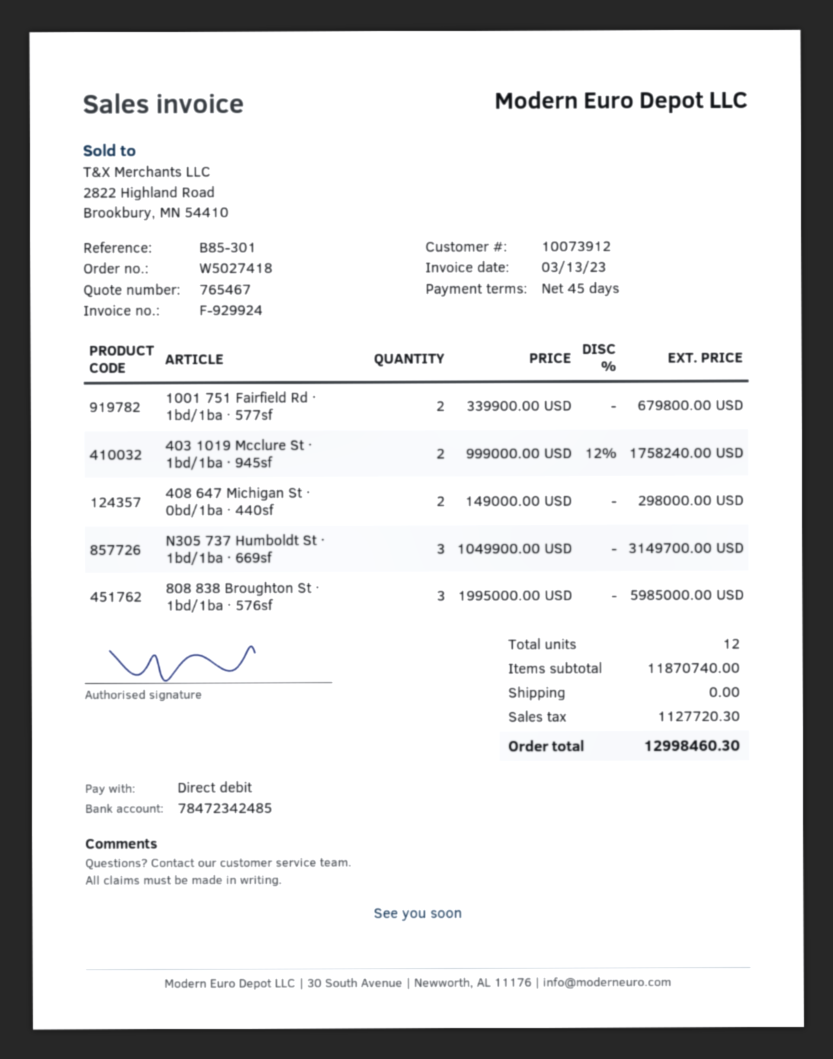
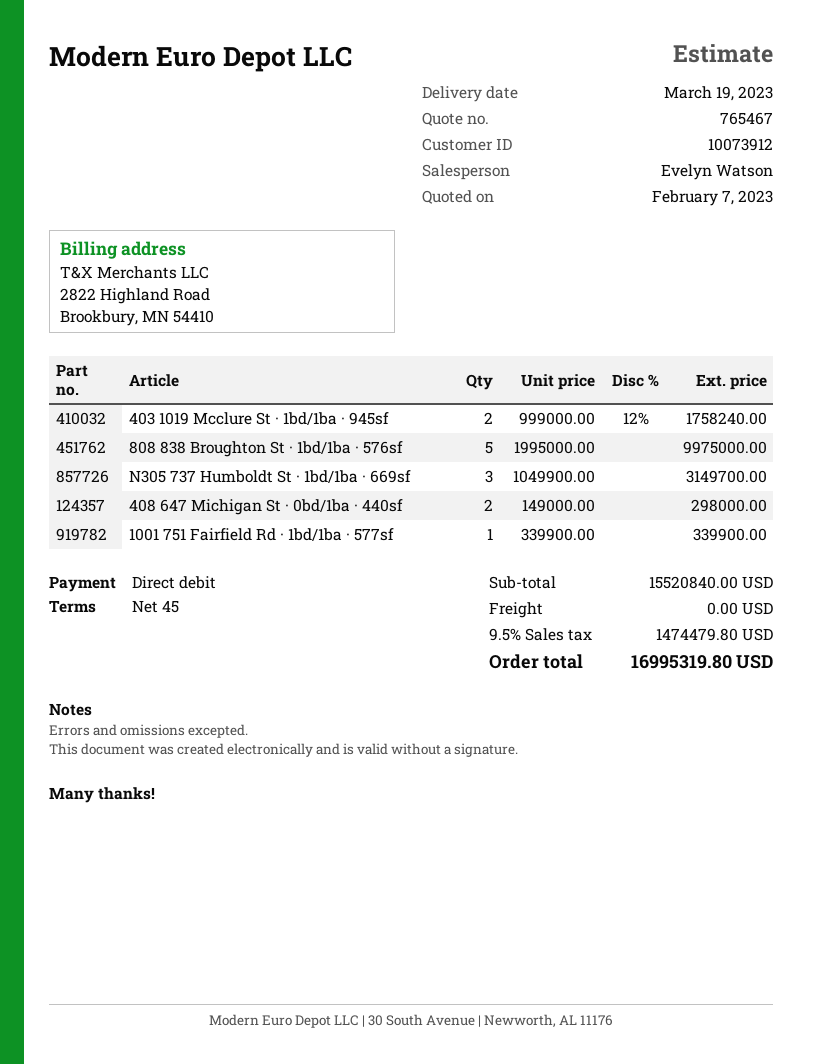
1001 751 Fairfield Rd · 1bd/1ba · 577sf: 2 x 339900.00 = 679800.00 -> 1 x 339900.00 = 339900.00
808 838 Broughton St · 1bd/1ba · 576sf: 3 x 1995000.00 = 5985000.00 -> 5 x 1995000.00 = 9975000.00
subtotal: 11870740.00 -> 15520840.00
tax: 1127720.30 -> 1474479.80
total: 12998460.30 -> 16995319.80

